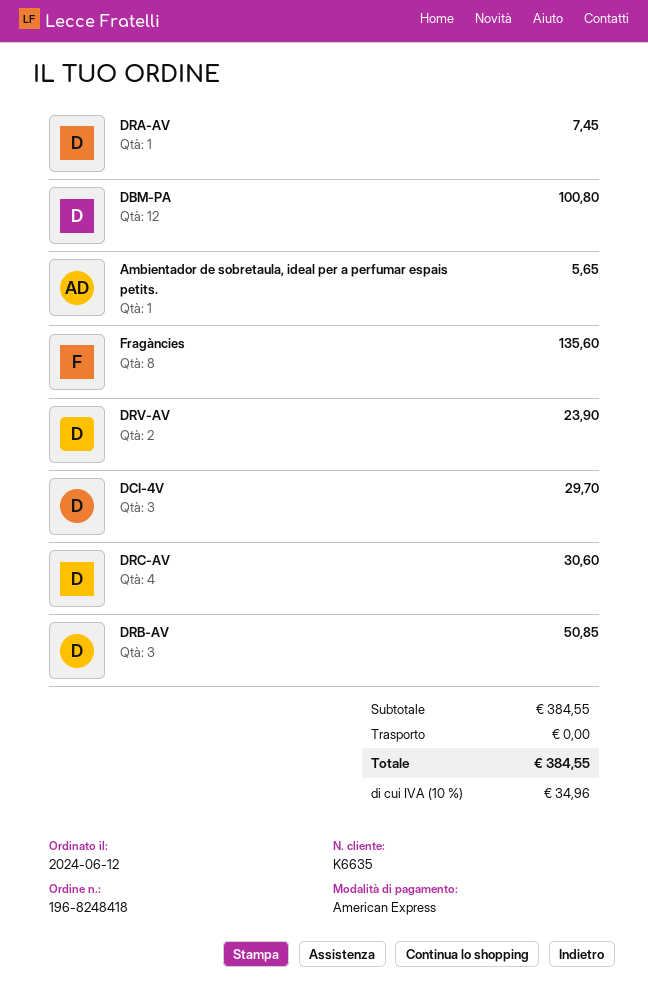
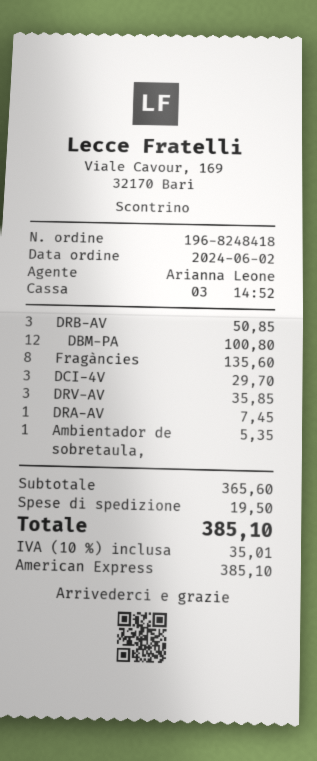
order date: 2024-06-12 -> 2024-06-02
Ambientador de sobretaula, ideal per a perfumar espais petits.: 1 for 5.65 -> 1 for 5.35
DRV-AV: 2 for 23.90 -> 3 for 35.85
DRC-AV: 4 for 30.60 -> none
subtotal: 384.55 -> 365.60
shipping: 0.00 -> 19.50
tax: 10% = 34.96 -> 10% = 35.01
total: 384.55 -> 385.10

